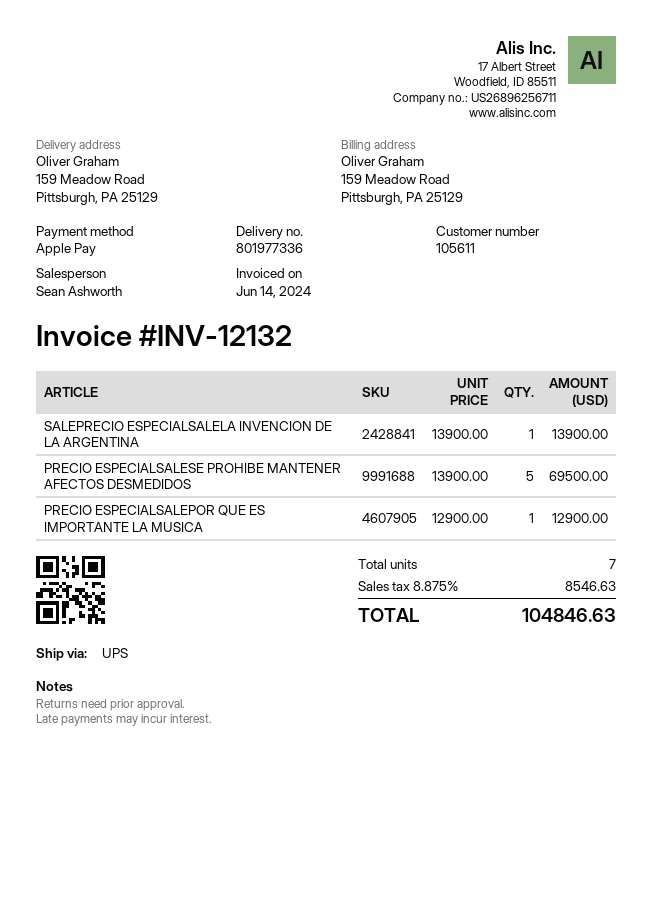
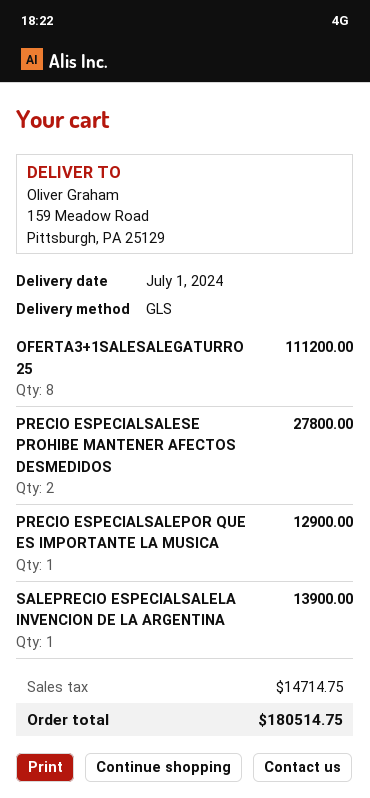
shipping method: UPS -> GLS
PRECIO ESPECIALSALESE PROHIBE MANTENER AFECTOS DESMEDIDOS: 5 for 69500.00 -> 2 for 27800.00
OFERTA3+1SALESALEGATURRO 25: none -> 8 for 111200.00
tax: 8546.63 -> 14714.75
total: 104846.63 -> 180514.75

